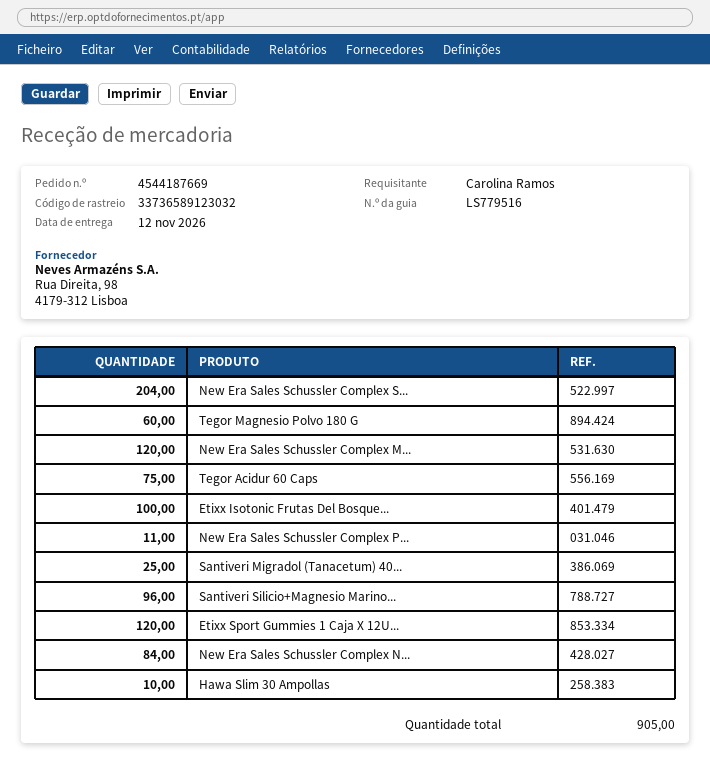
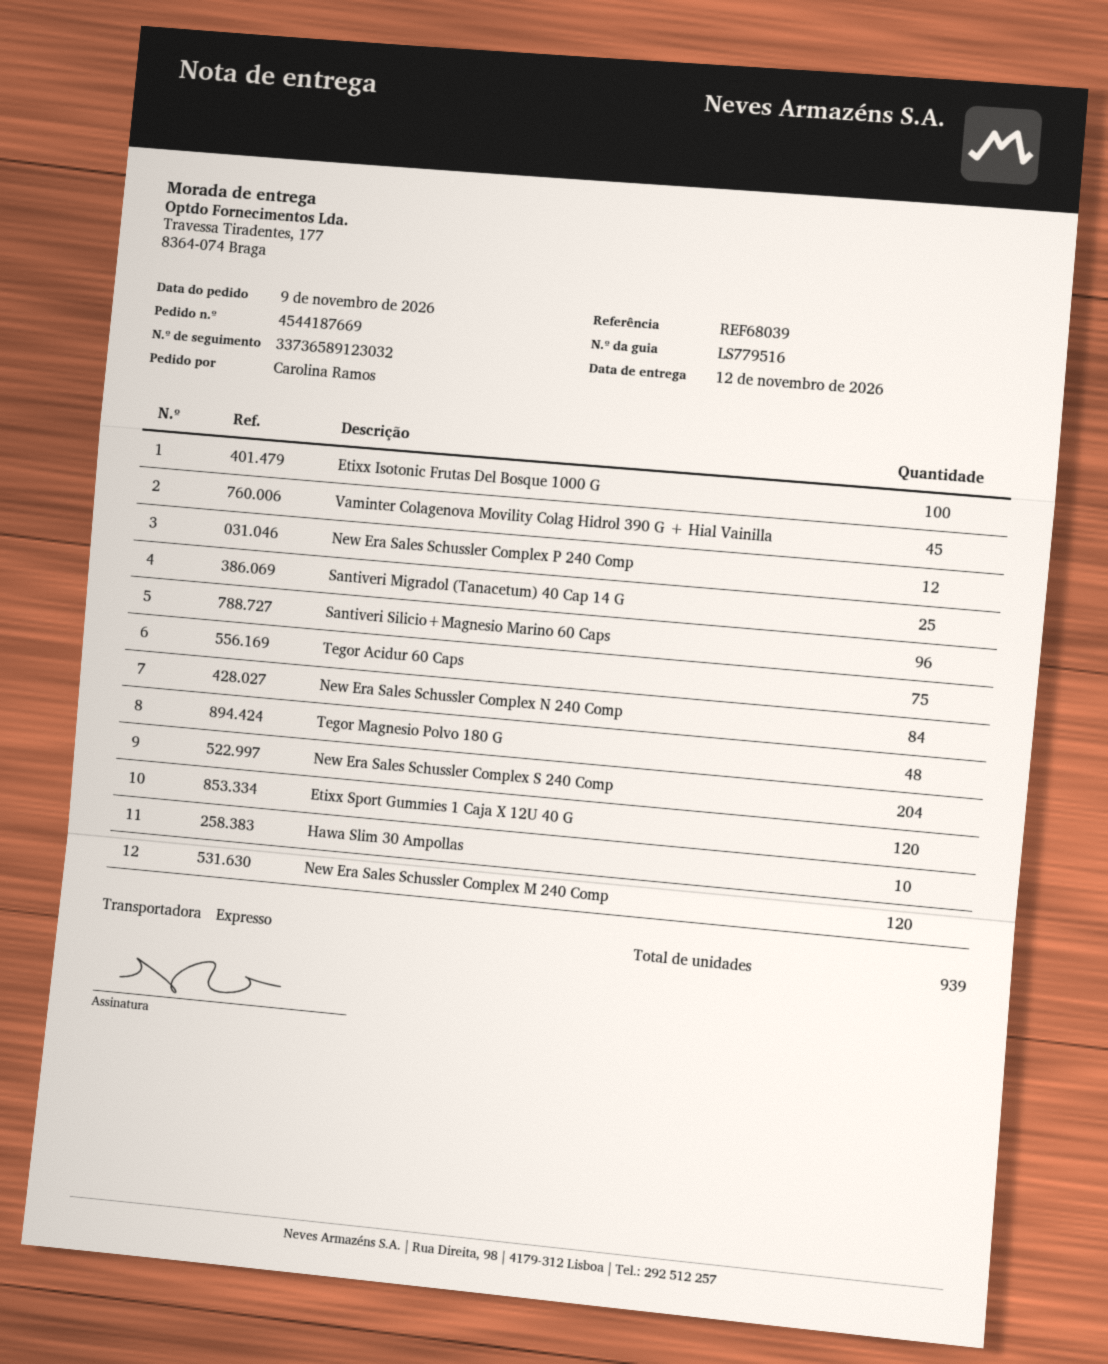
Tegor Magnesio Polvo 180 G: 60 -> 48
New Era Sales Schussler Complex P...: 11 -> 12
Vaminter Colagenova Movility Colag Hidrol 390 G + Hial Vainilla: none -> 45
total quantity: 905 -> 939

